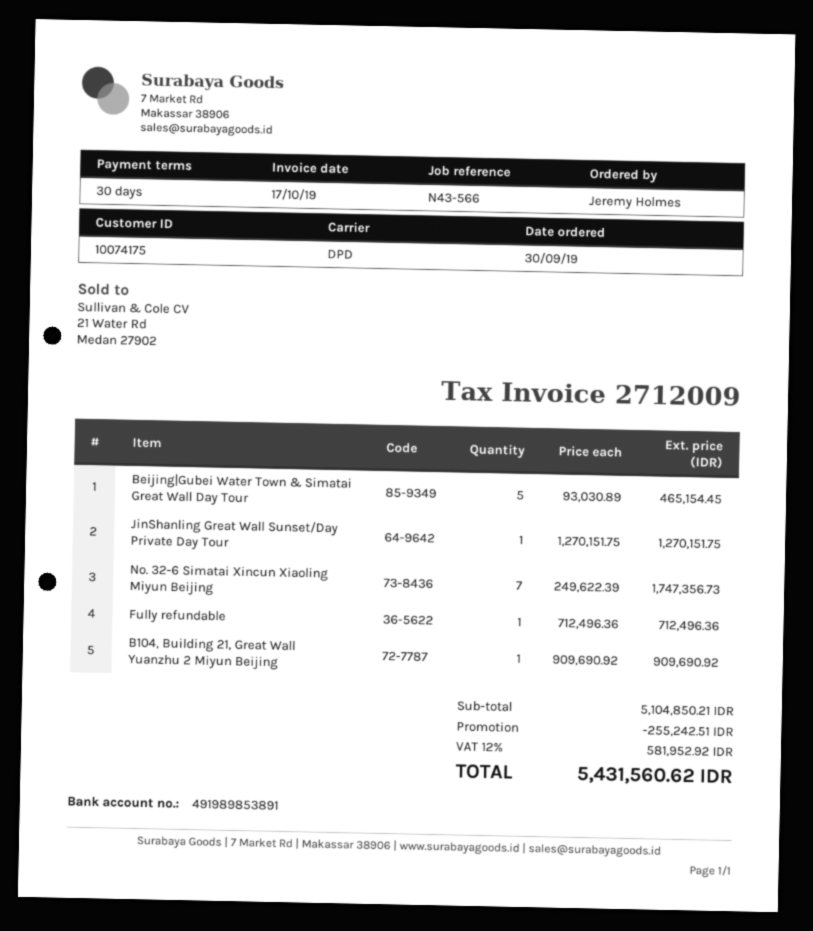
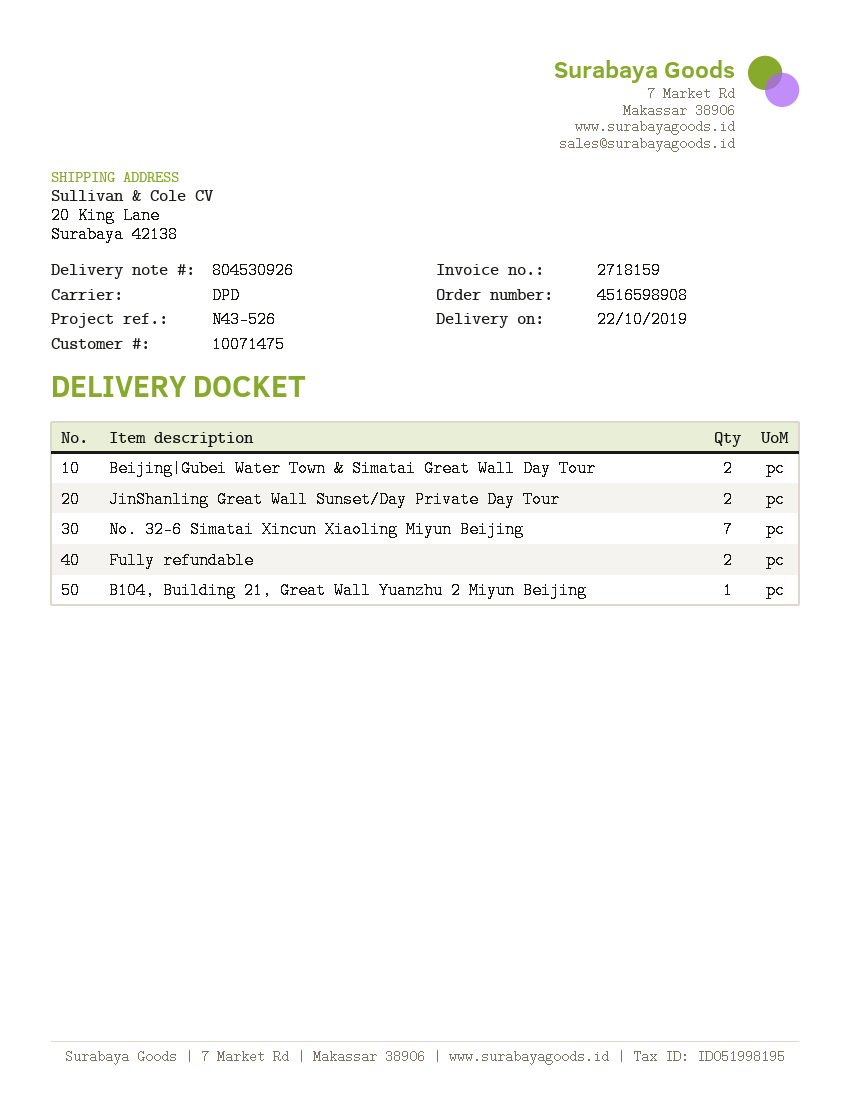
invoice number: 2712009 -> 2718159
customer number: 10074175 -> 10071475
reference: N43-566 -> N43-526
Beijing|Gubei Water Town & Simatai Great Wall Day Tour: 5 -> 2
JinShanling Great Wall Sunset/Day Private Day Tour: 1 -> 2
Fully refundable: 1 -> 2

